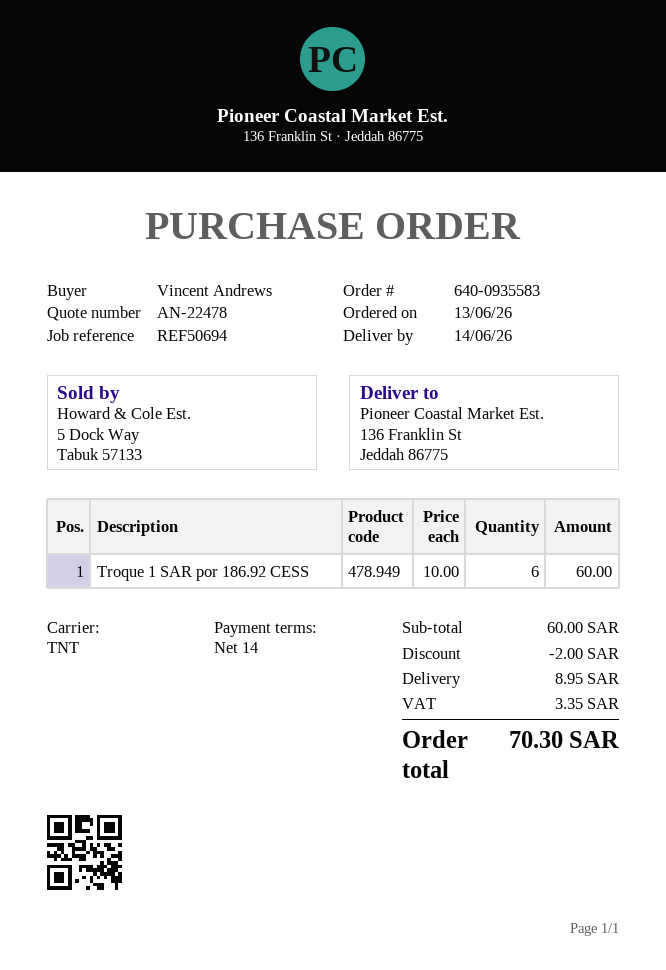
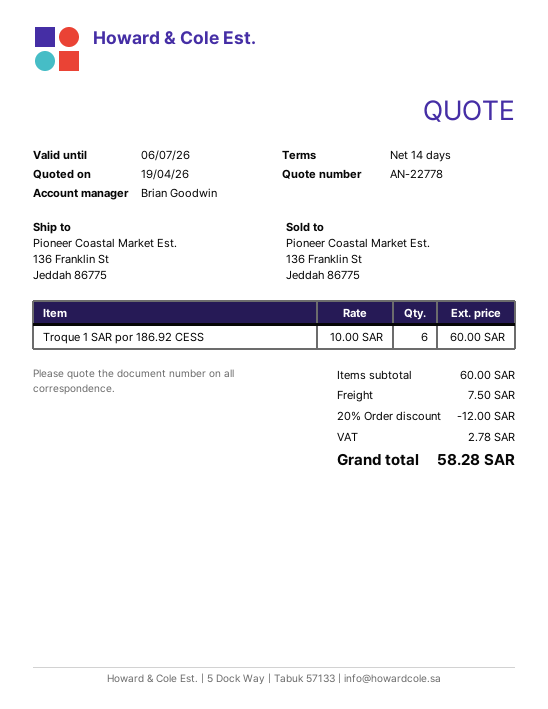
quote number: AN-22478 -> AN-22778
discount: 2.00 -> 12.00
shipping: 8.95 -> 7.50
tax: 3.35 -> 2.78
total: 70.30 -> 58.28

